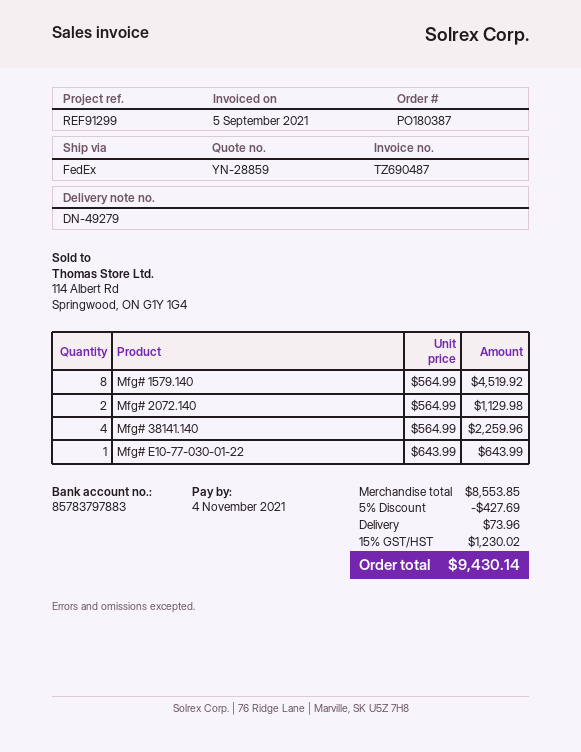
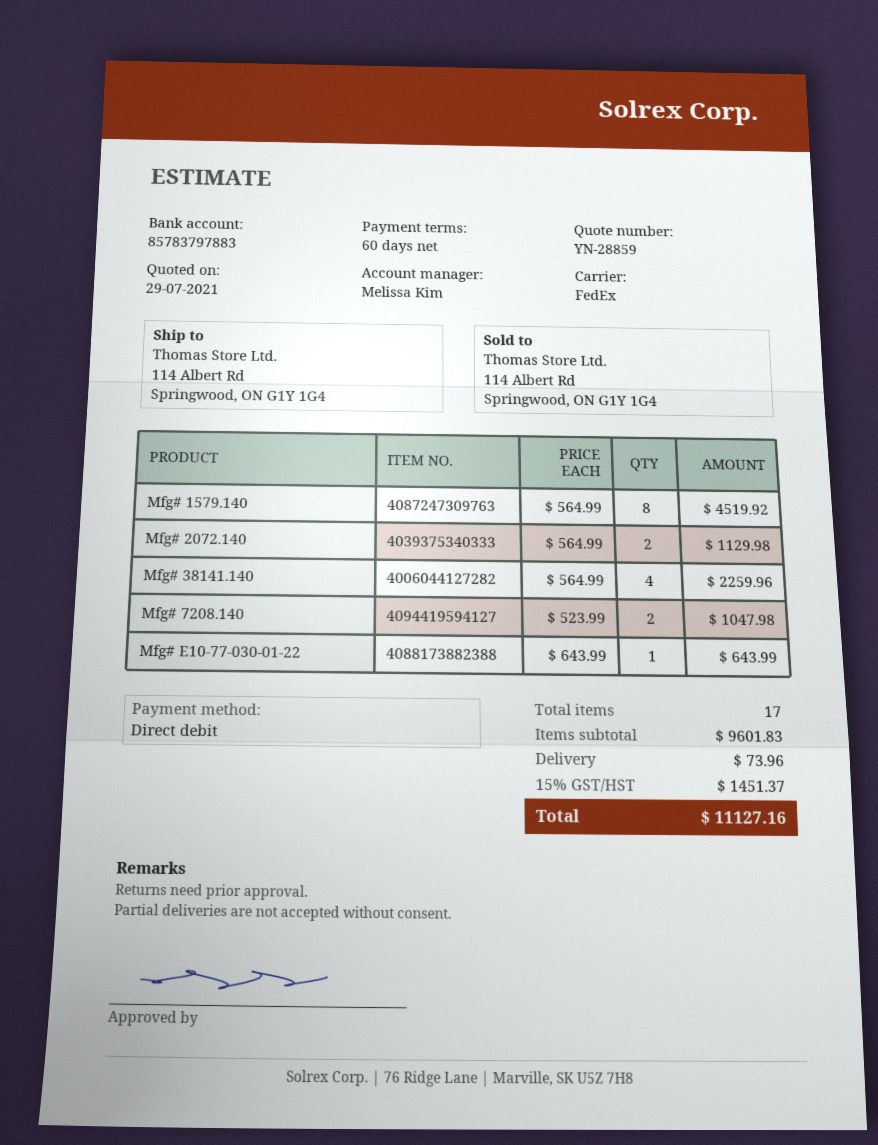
Mfg# 7208.140: none -> 2 x 523.99 = 1047.98
subtotal: 8553.85 -> 9601.83
discount: 5% = 427.69 -> none
tax: 15% = 1230.02 -> 15% = 1451.37
total: 9430.14 -> 11127.16

